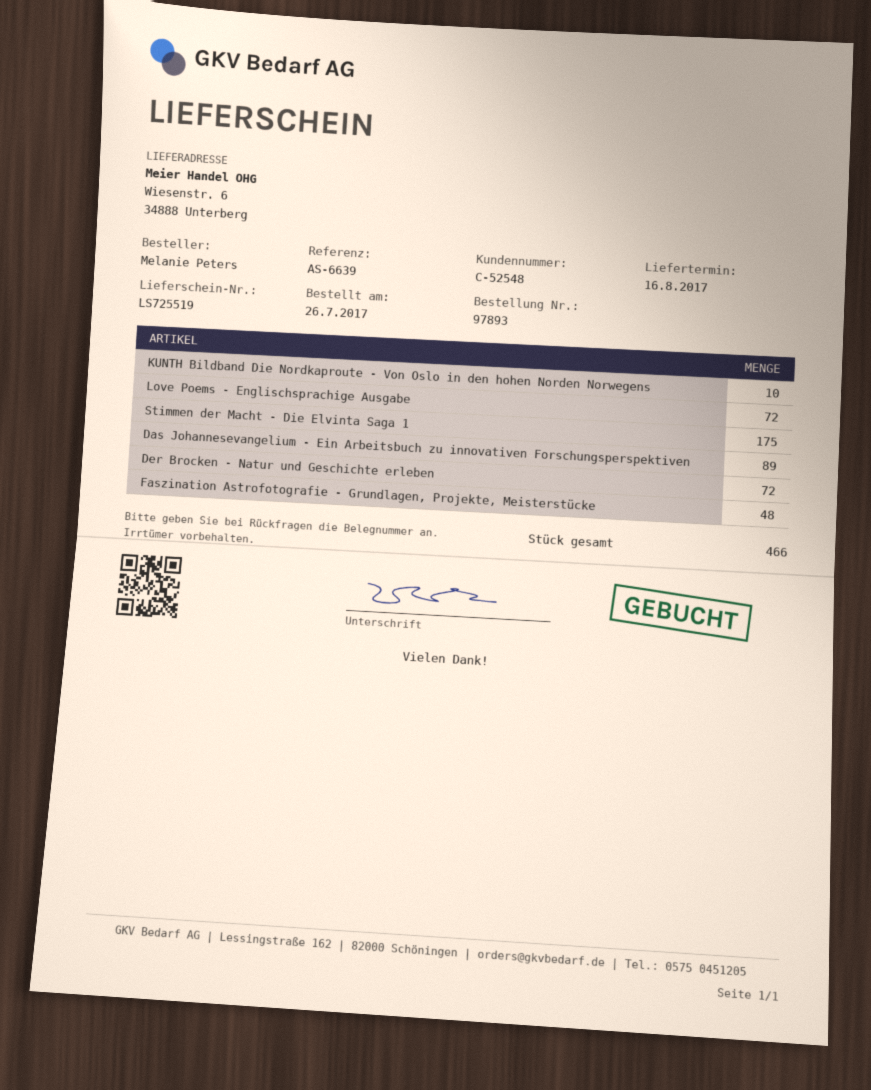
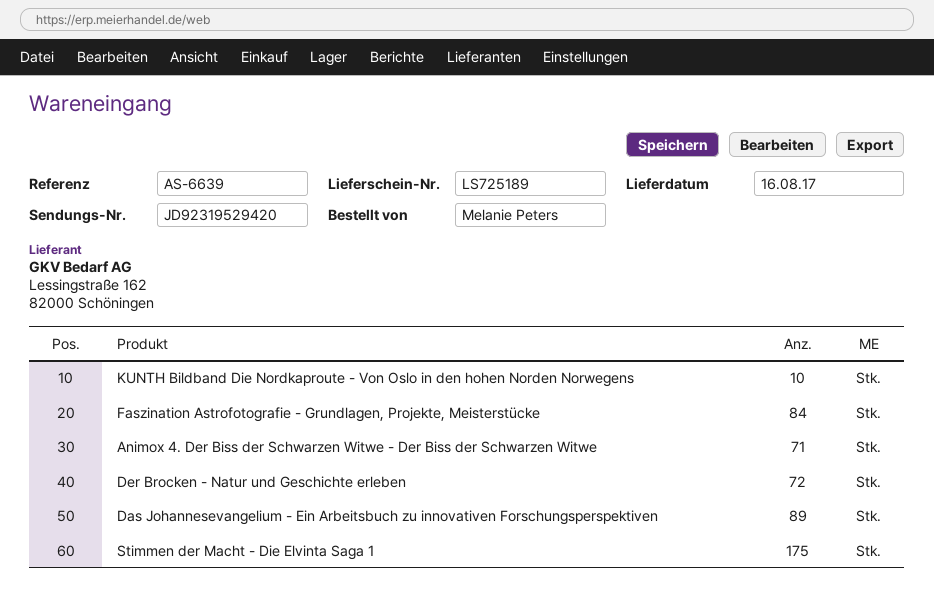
delivery note number: LS725519 -> LS725189
Love Poems - Englischsprachige Ausgabe: 72 -> none
Faszination Astrofotografie - Grundlagen, Projekte, Meisterstücke: 48 -> 84
Animox 4. Der Biss der Schwarzen Witwe - Der Biss der Schwarzen Witwe: none -> 71

